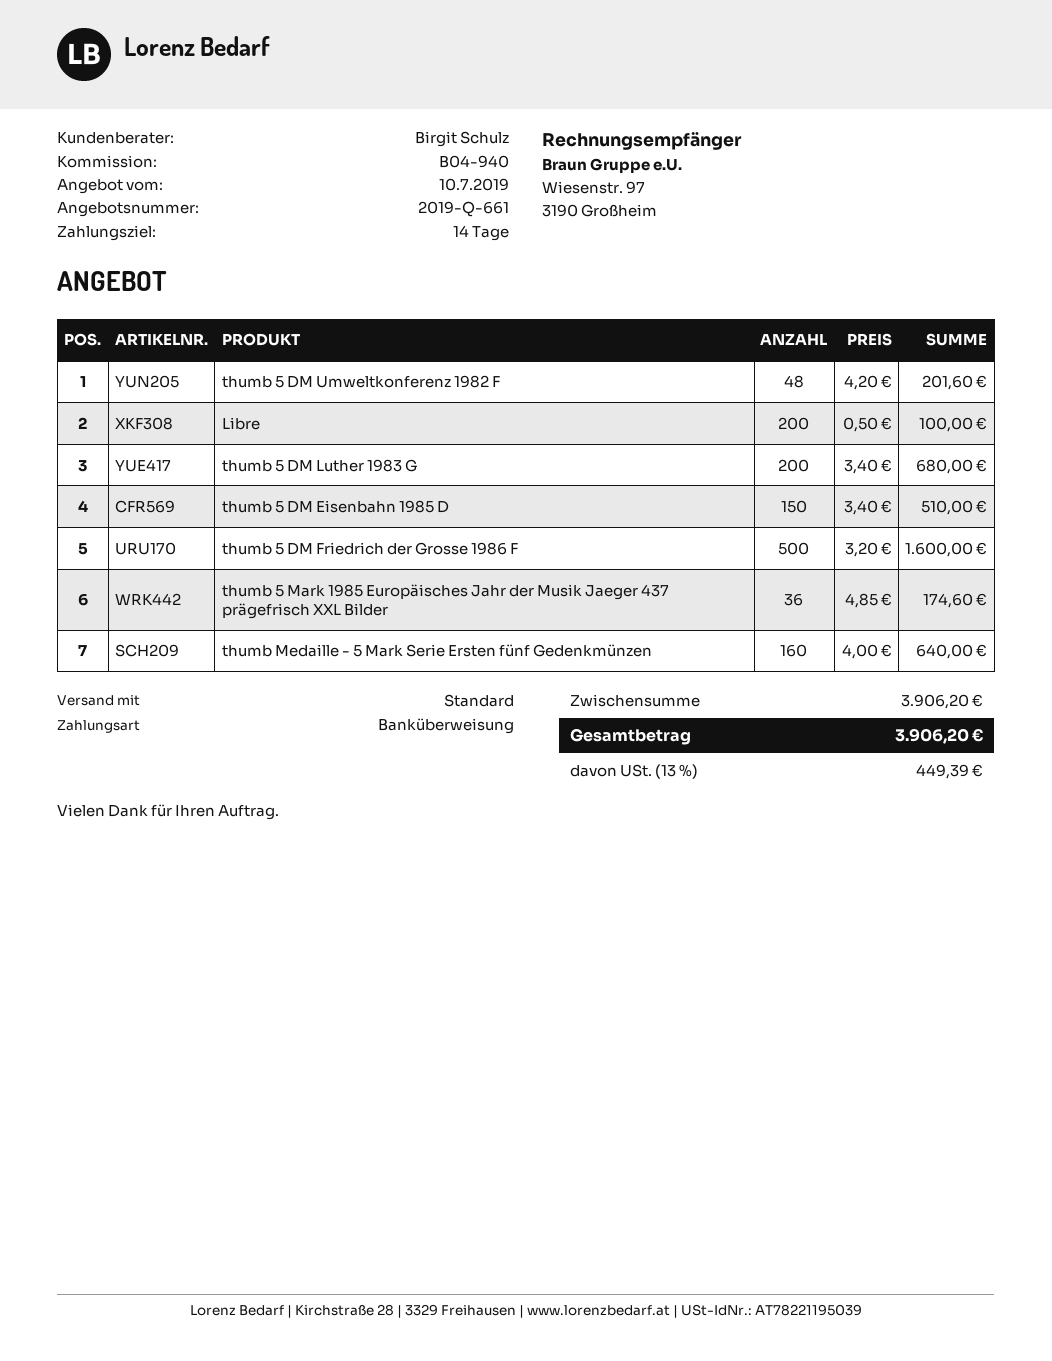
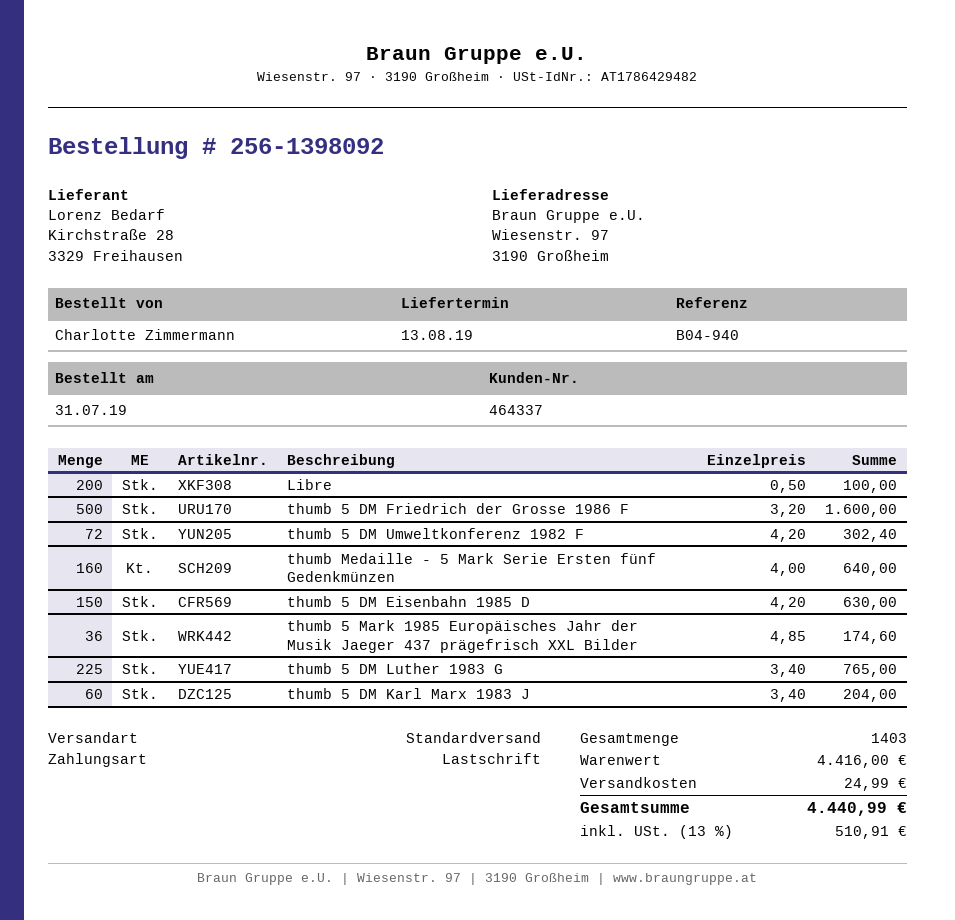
payment method: bank transfer -> direct debit
thumb 5 DM Umweltkonferenz 1982 F: 48 x 4.20 = 201.60 -> 72 x 4.20 = 302.40
thumb 5 DM Luther 1983 G: 200 x 3.40 = 680.00 -> 225 x 3.40 = 765.00
thumb 5 DM Eisenbahn 1985 D: 150 x 3.40 = 510.00 -> 150 x 4.20 = 630.00
thumb 5 DM Karl Marx 1983 J: none -> 60 x 3.40 = 204.00
subtotal: 3906.20 -> 4416.00
shipping: none -> 24.99
tax: 13% = 449.39 -> 13% = 510.91
total: 3906.20 -> 4440.99

